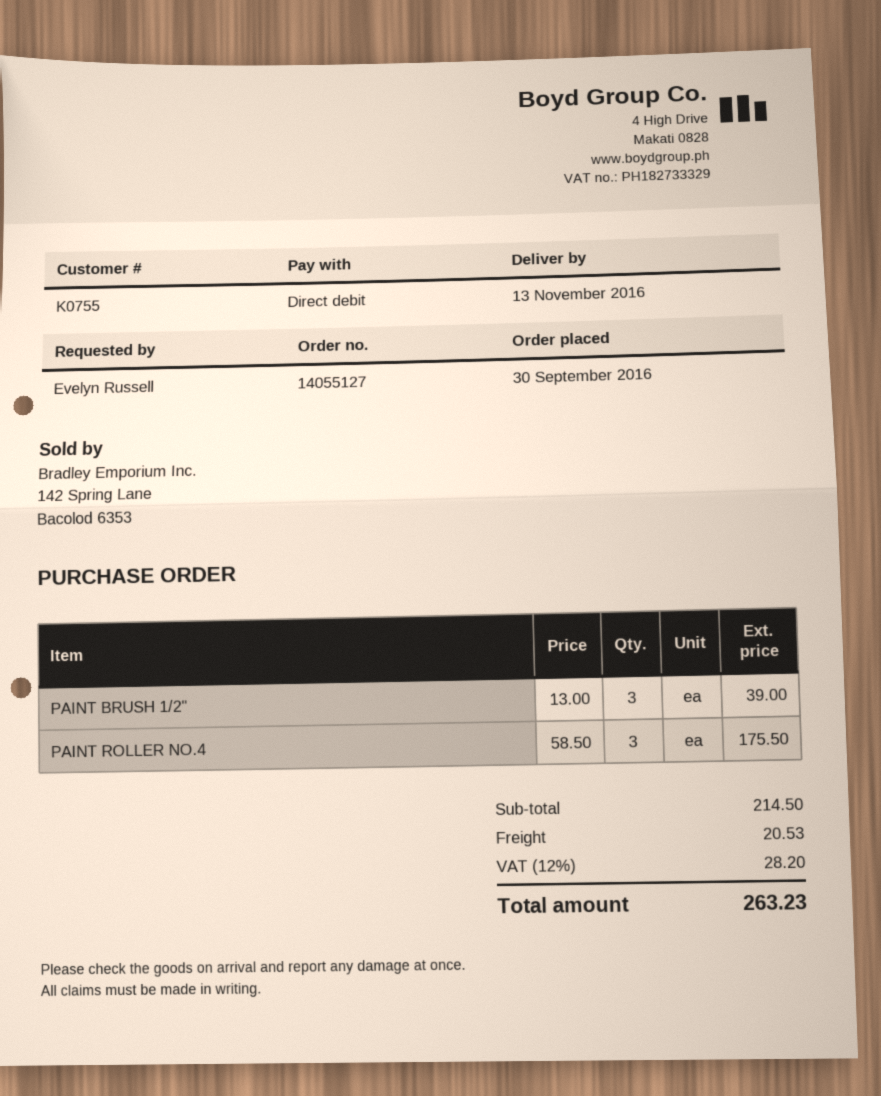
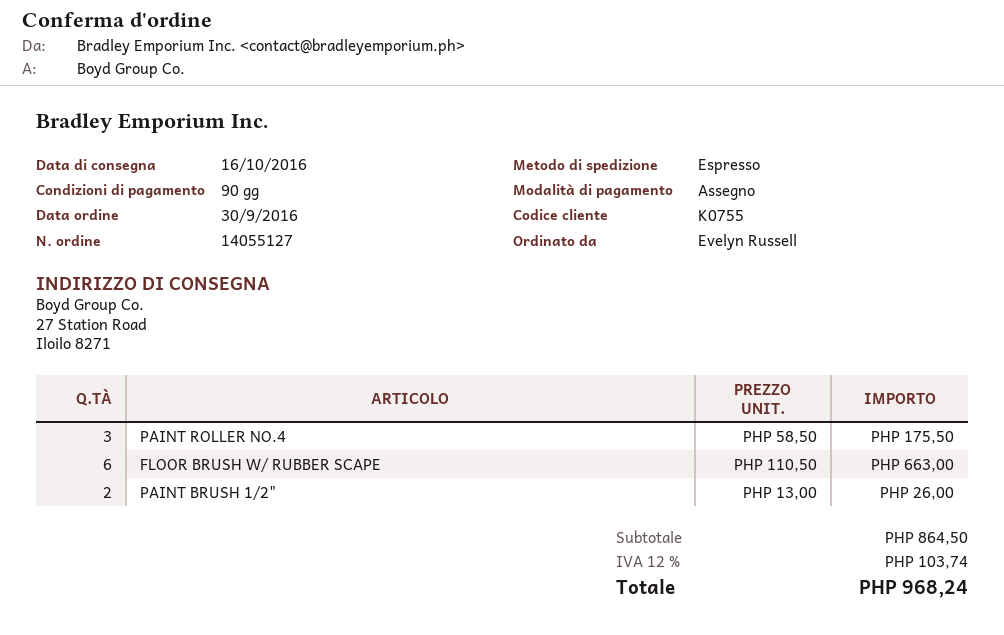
delivery date: 2016-11-13 -> 2016-10-16
payment method: direct debit -> cheque
PAINT BRUSH 1/2": 3 x 13.00 = 39.00 -> 2 x 13.00 = 26.00
FLOOR BRUSH W/ RUBBER SCAPE: none -> 6 x 110.50 = 663.00
subtotal: 214.50 -> 864.50
shipping: 20.53 -> none
tax: 12% = 28.20 -> 12% = 103.74
total: 263.23 -> 968.24

